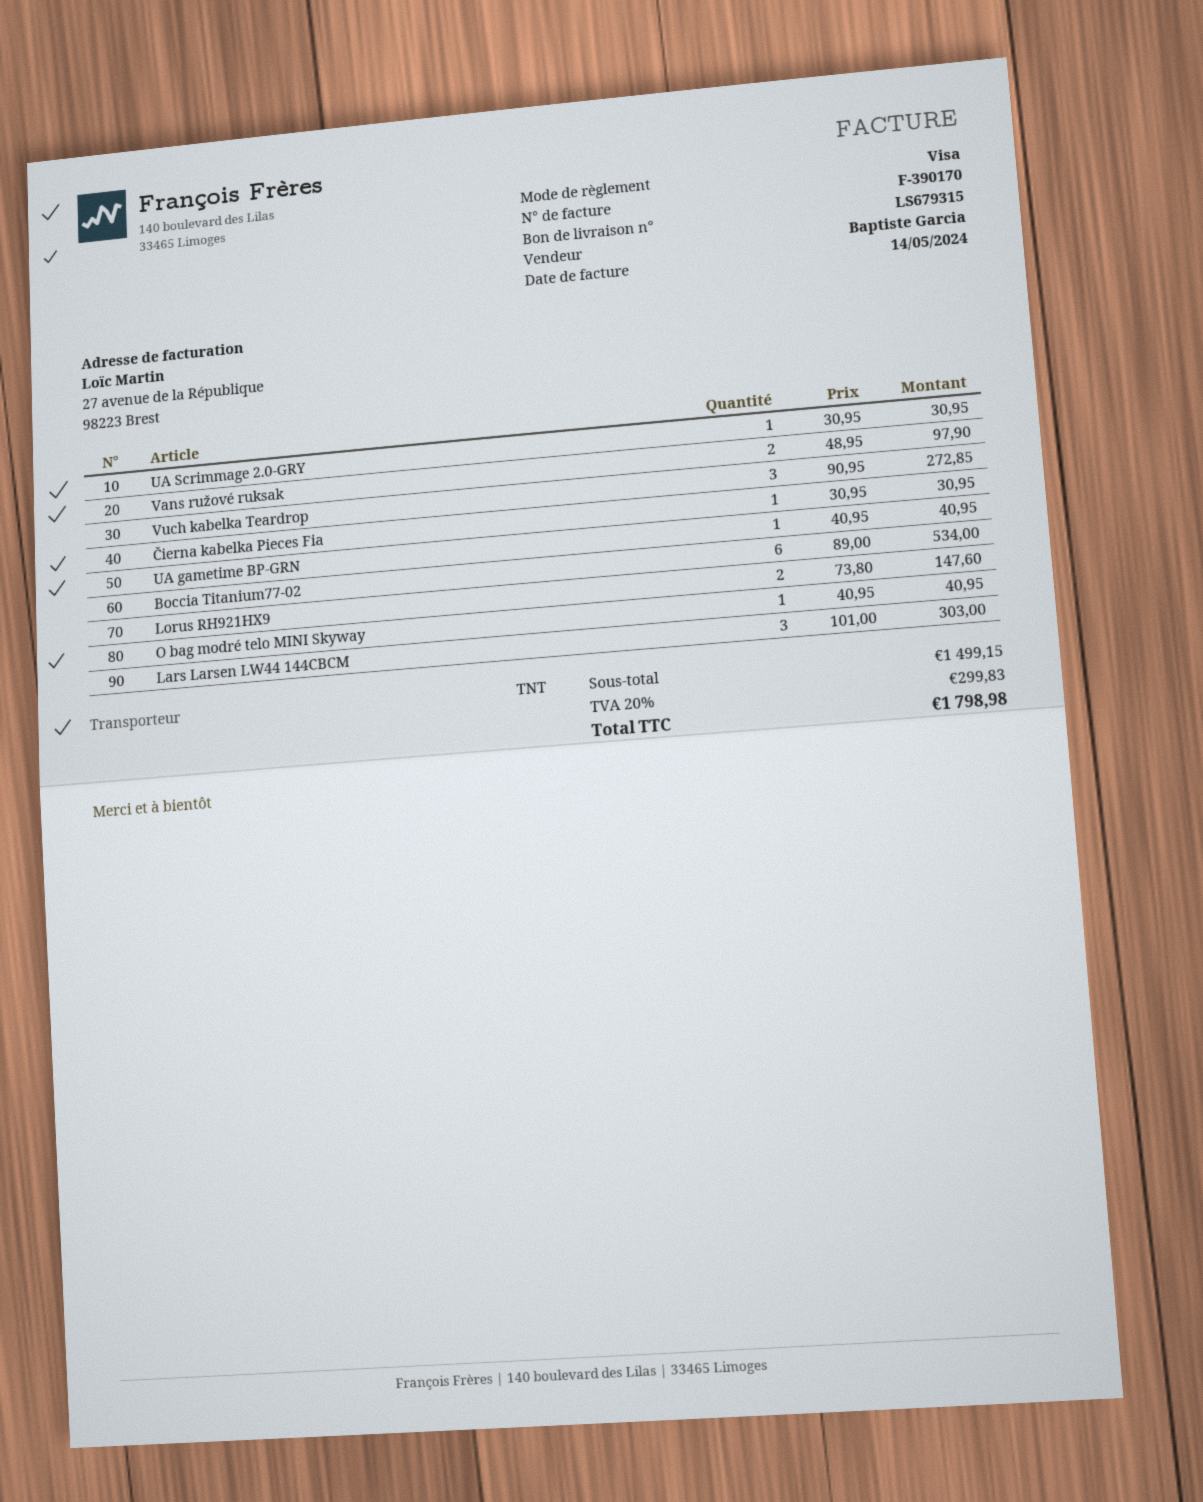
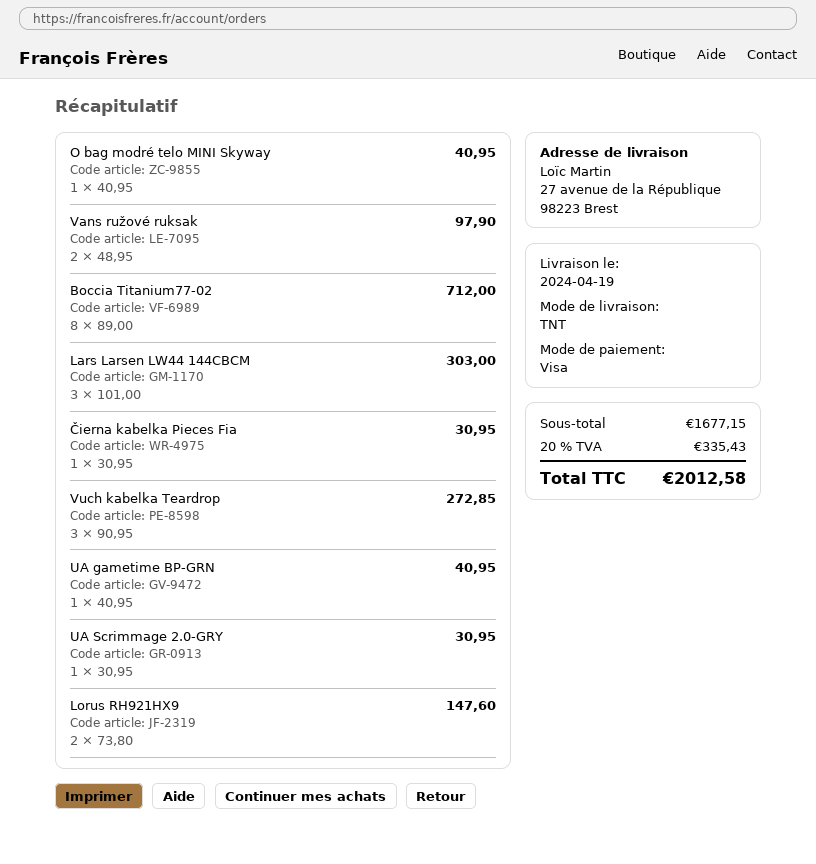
Boccia Titanium77-02: 6 x 89.00 = 534.00 -> 8 x 89.00 = 712.00
subtotal: 1499.15 -> 1677.15
tax: 20% = 299.83 -> 20% = 335.43
total: 1798.98 -> 2012.58

